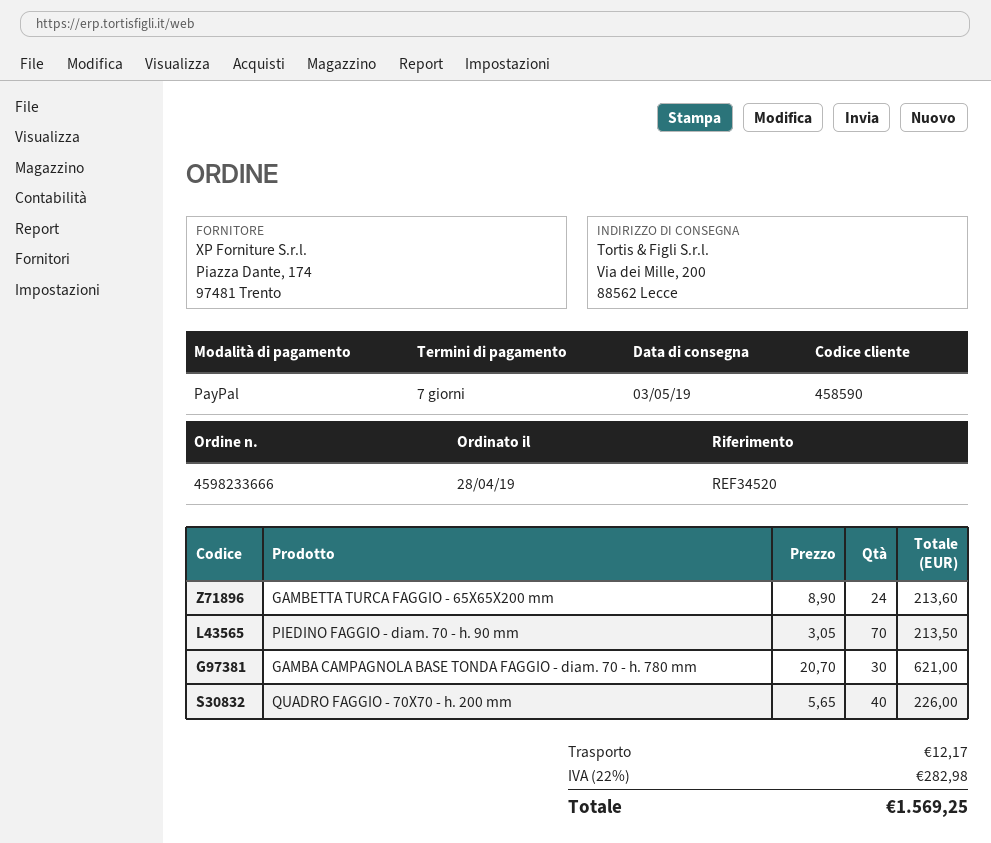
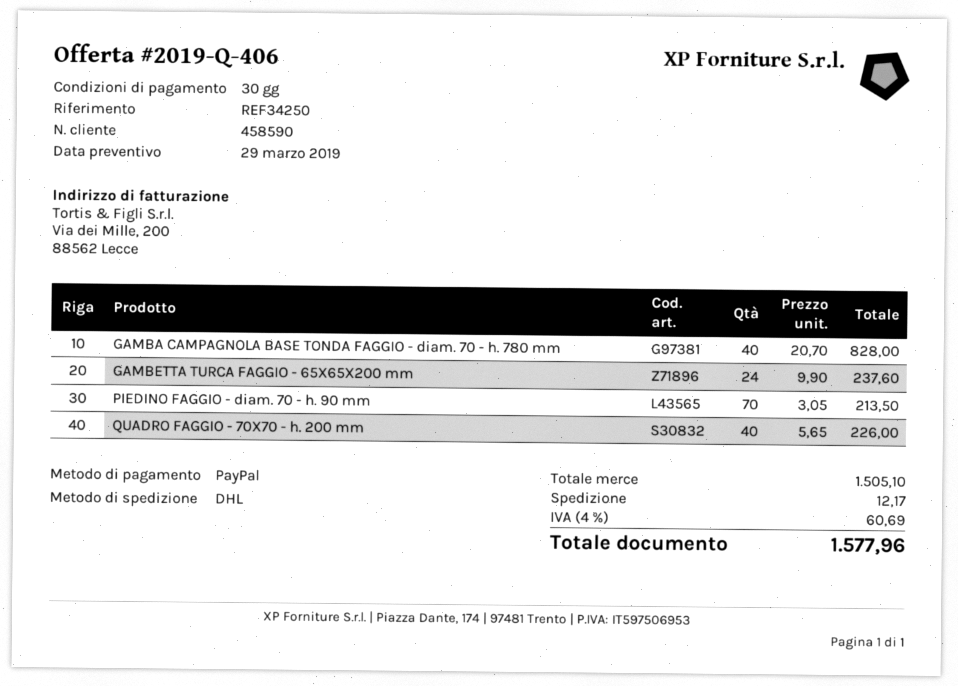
payment terms: 7 days -> 30 days
reference: REF34520 -> REF34250
GAMBETTA TURCA FAGGIO - 65X65X200 mm: 24 x 8.90 = 213.60 -> 24 x 9.90 = 237.60
GAMBA CAMPAGNOLA BASE TONDA FAGGIO - diam. 70 - h. 780 mm: 30 x 20.70 = 621.00 -> 40 x 20.70 = 828.00
tax: 22% = 282.98 -> 4% = 60.69
total: 1569.25 -> 1577.96

